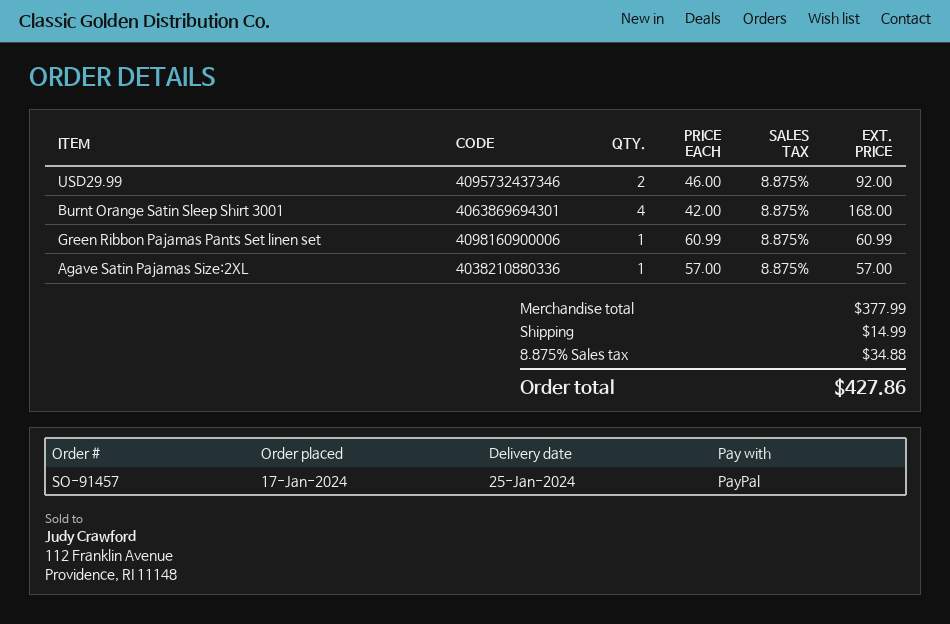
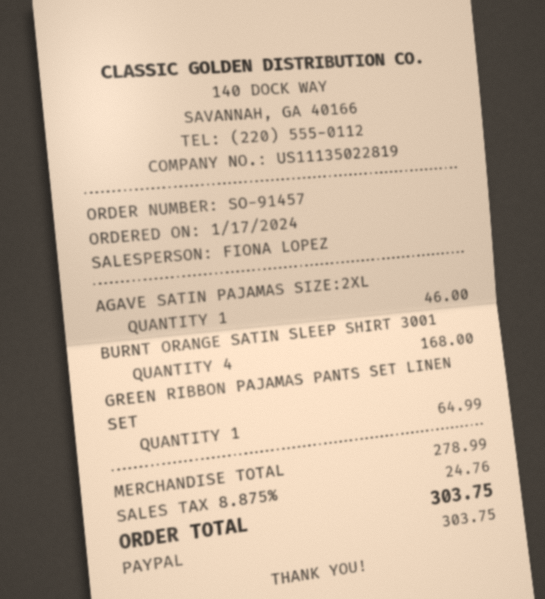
USD29.99: 2 for 92.00 -> none
Green Ribbon Pajamas Pants Set linen set: 1 for 60.99 -> 1 for 64.99
Agave Satin Pajamas Size:2XL: 1 for 57.00 -> 1 for 46.00
subtotal: 377.99 -> 278.99
shipping: 14.99 -> none
tax: 8.875% = 34.88 -> 8.875% = 24.76
total: 427.86 -> 303.75

